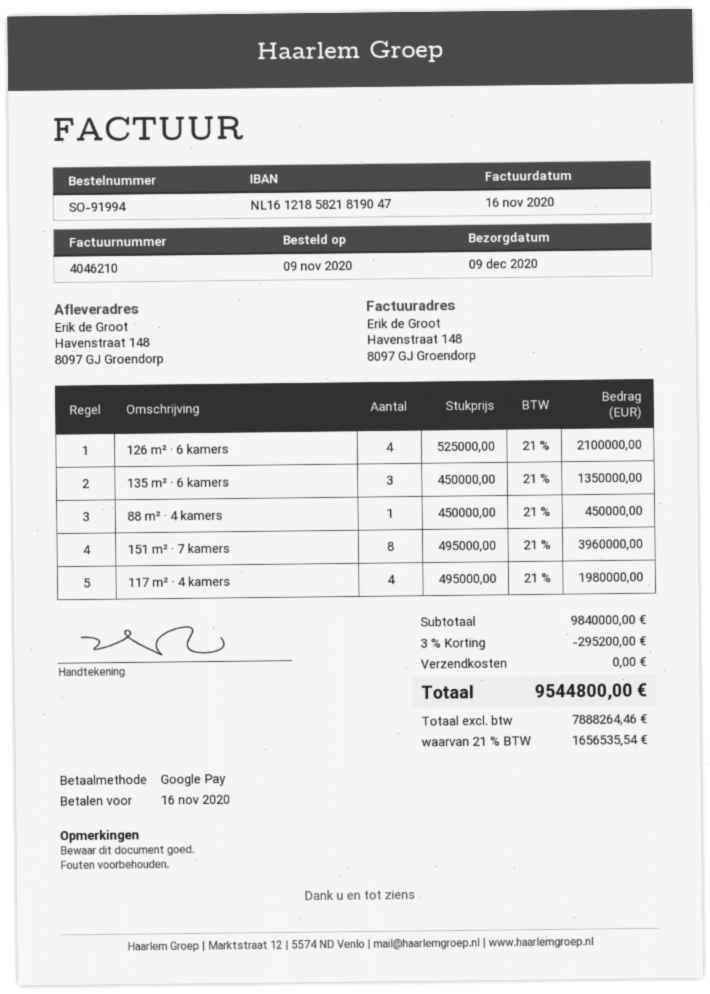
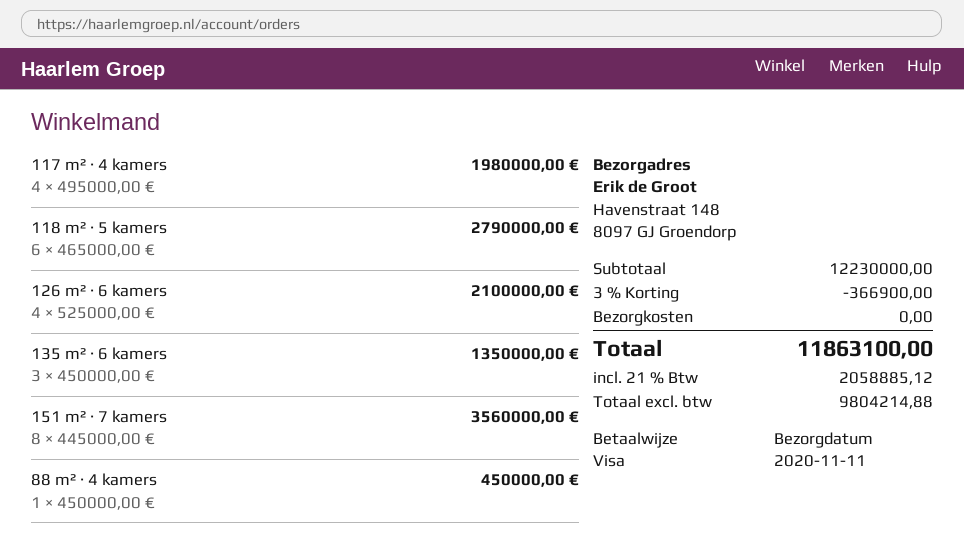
delivery date: 2020-12-09 -> 2020-11-11
payment method: Google Pay -> Visa
151 m² · 7 kamers: 8 x 495000.00 = 3960000.00 -> 8 x 445000.00 = 3560000.00
118 m² · 5 kamers: none -> 6 x 465000.00 = 2790000.00
subtotal: 9840000.00 -> 12230000.00
discount: 3% = 295200.00 -> 3% = 366900.00
net: 7888264.46 -> 9804214.88
tax: 21% = 1656535.54 -> 21% = 2058885.12
total: 9544800.00 -> 11863100.00

